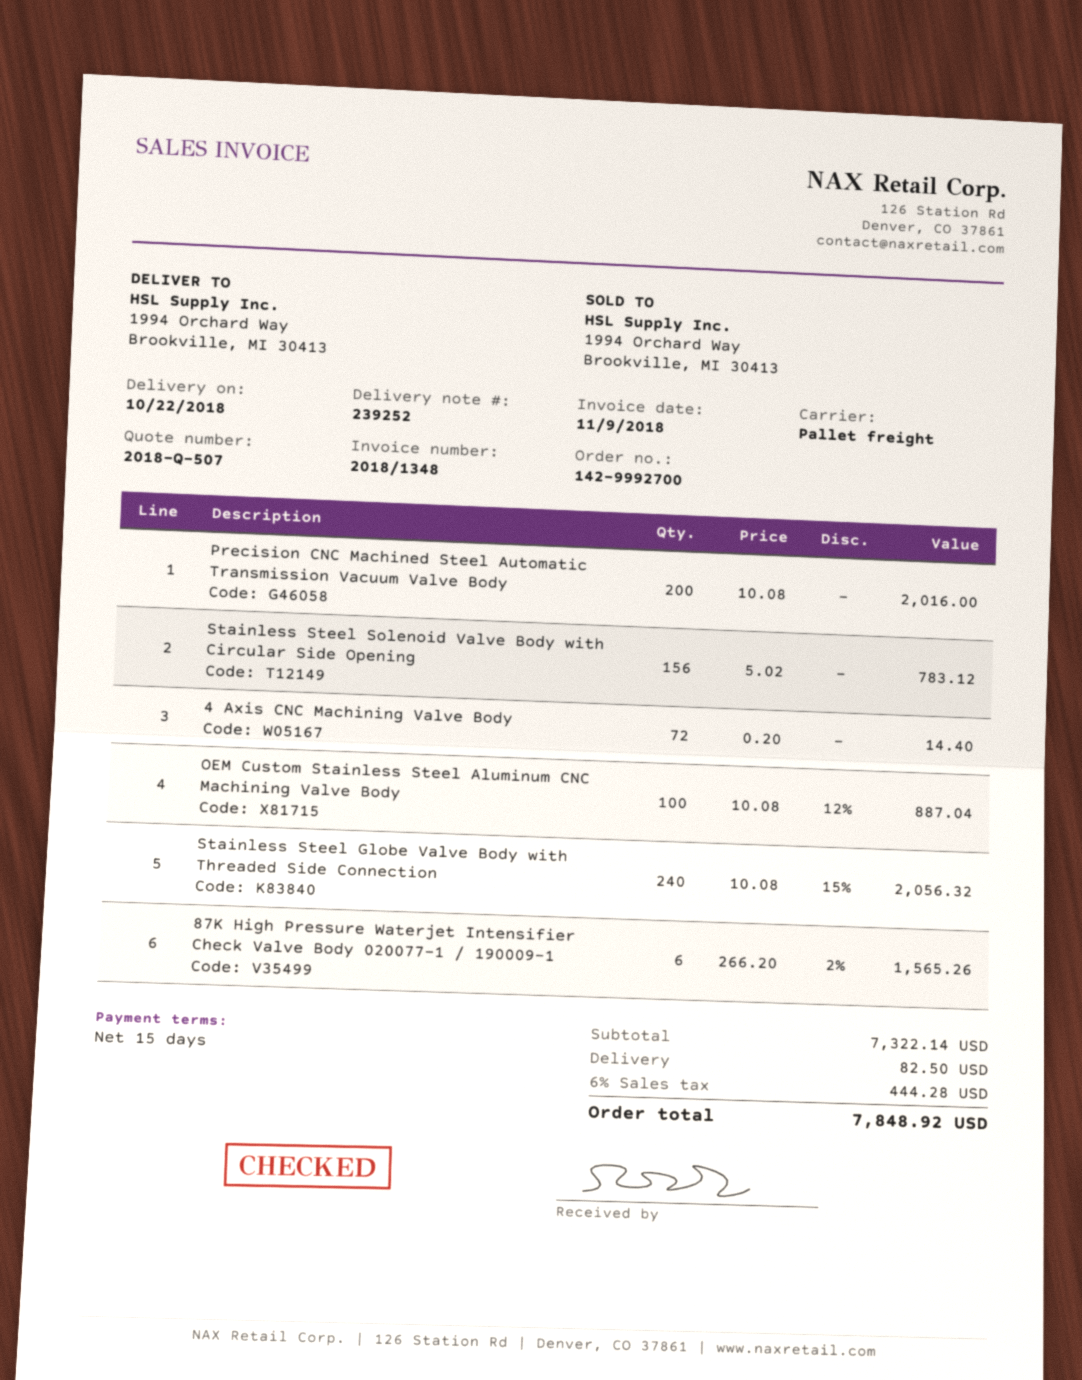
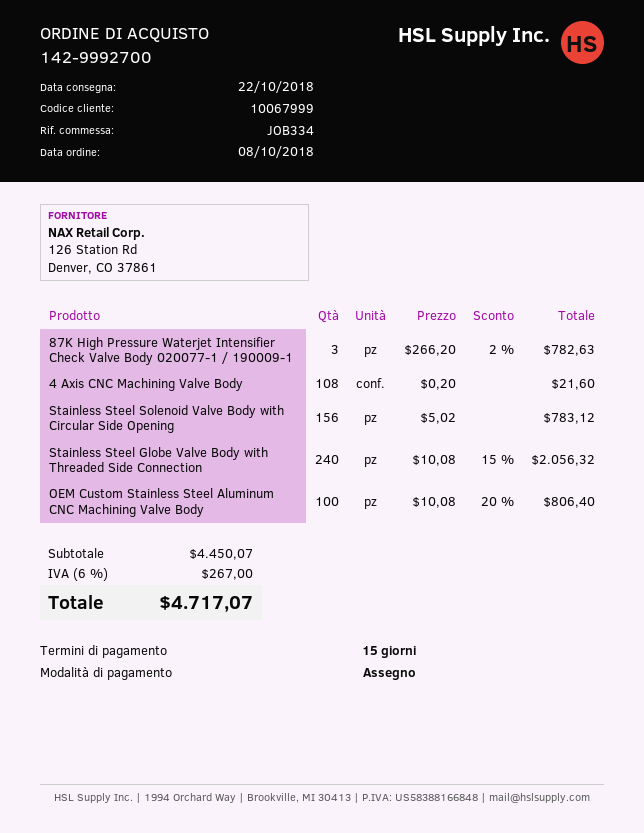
Precision CNC Machined Steel Automatic Transmission Vacuum Valve Body: 200 x 10.08 = 2016.00 -> none
4 Axis CNC Machining Valve Body: 72 x 0.20 = 14.40 -> 108 x 0.20 = 21.60
OEM Custom Stainless Steel Aluminum CNC Machining Valve Body: 100 x 10.08 - 12% = 887.04 -> 100 x 10.08 - 20% = 806.40
87K High Pressure Waterjet Intensifier Check Valve Body 020077-1 / 190009-1: 6 x 266.20 - 2% = 1565.26 -> 3 x 266.20 - 2% = 782.63
subtotal: 7322.14 -> 4450.07
shipping: 82.50 -> none
tax: 6% = 444.28 -> 6% = 267.00
total: 7848.92 -> 4717.07

